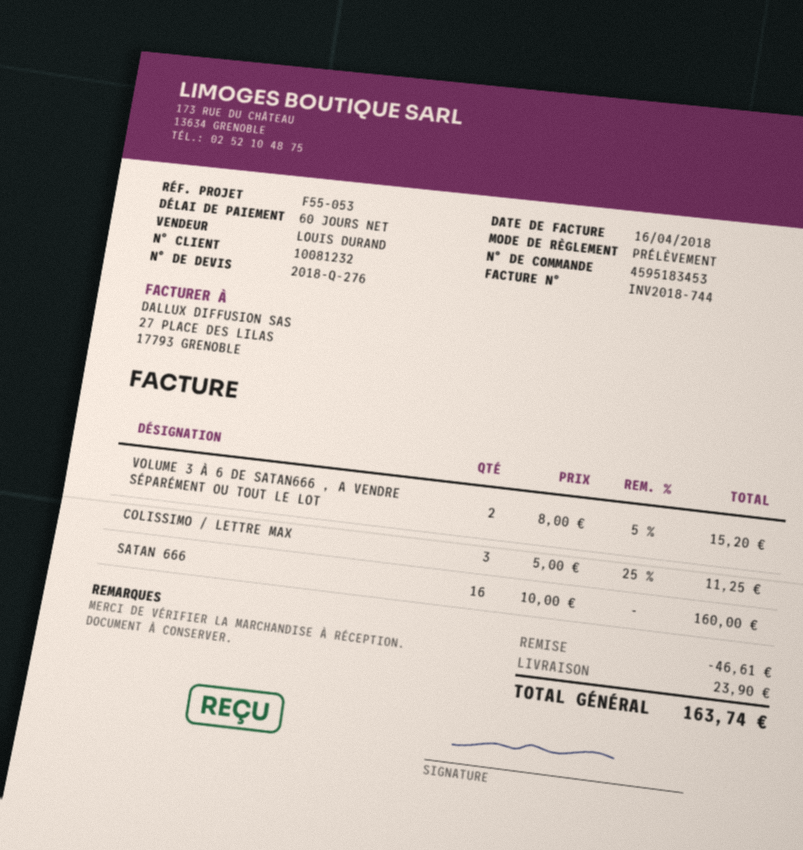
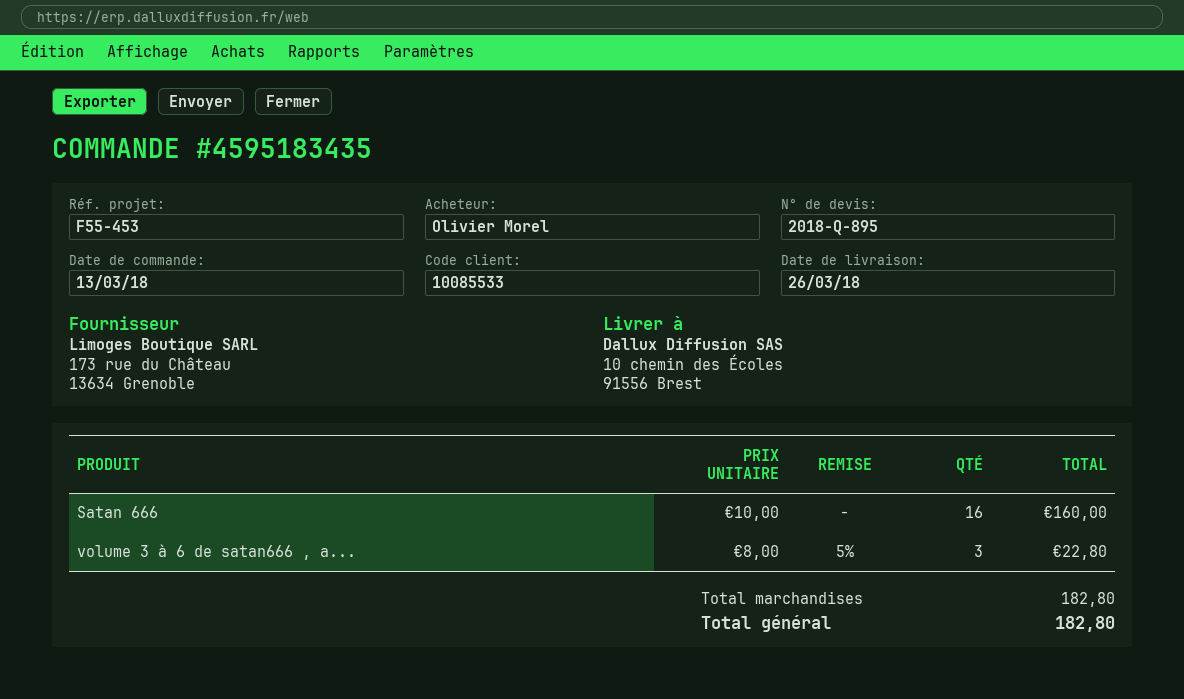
quote number: 2018-Q-276 -> 2018-Q-895
order number: 4595183453 -> 4595183435
customer number: 10081232 -> 10085533
reference: F55-053 -> F55-453
VOLUME 3 À 6 DE SATAN666 , A VENDRE SÉPARÉMENT OU TOUT LE LOT: 2 x 8.00 - 5% = 15.20 -> 3 x 8.00 - 5% = 22.80
COLISSIMO / LETTRE MAX: 3 x 5.00 - 25% = 11.25 -> none
discount: 46.61 -> none
shipping: 23.90 -> none
total: 163.74 -> 182.80

